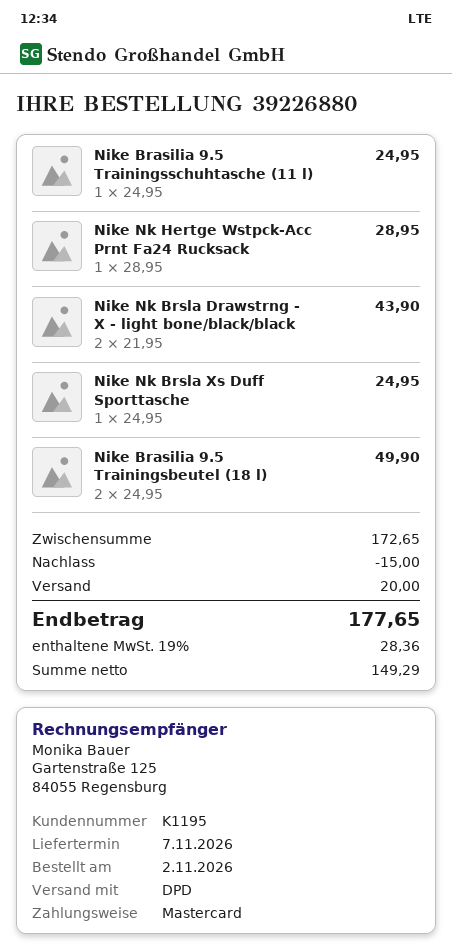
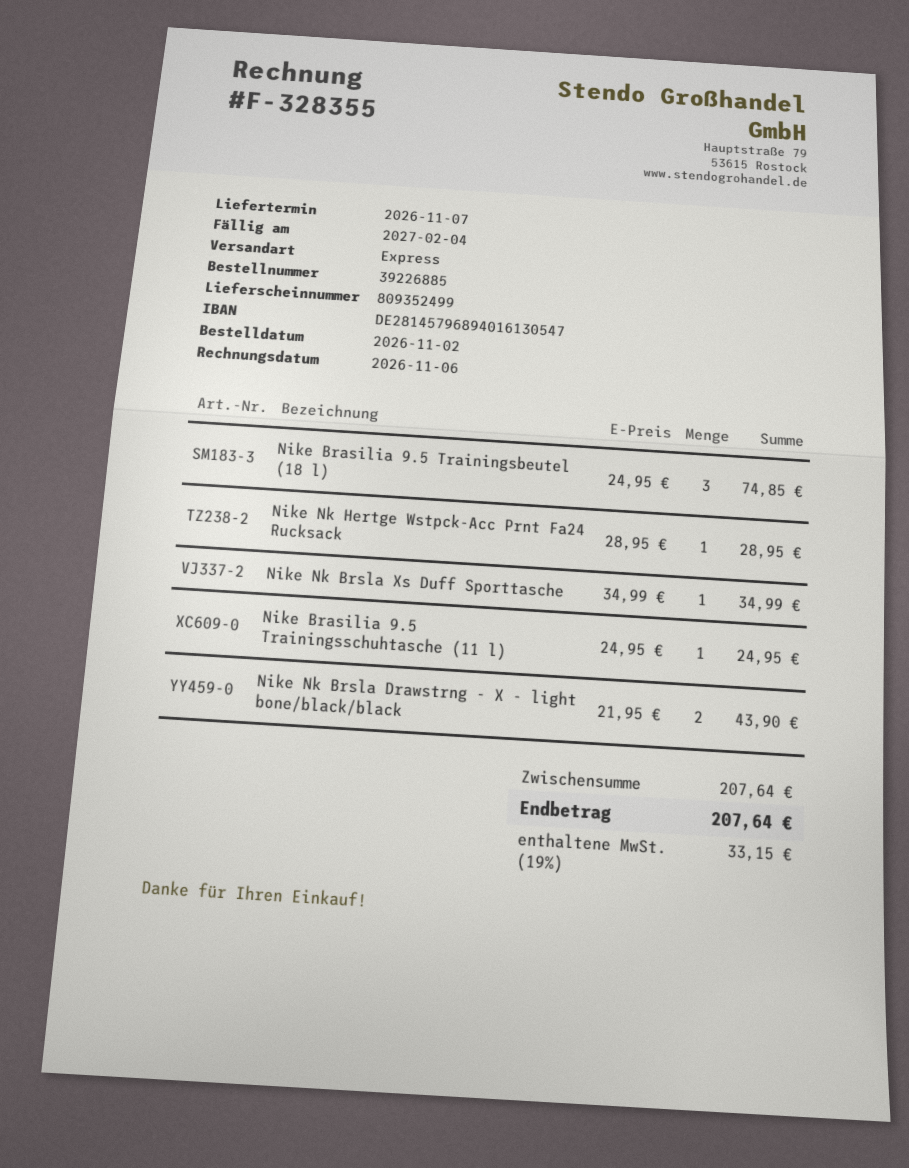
order number: 39226880 -> 39226885
shipping method: DPD -> express
Nike Nk Brsla Xs Duff Sporttasche: 1 x 24.95 = 24.95 -> 1 x 34.99 = 34.99
Nike Brasilia 9.5 Trainingsbeutel (18 l): 2 x 24.95 = 49.90 -> 3 x 24.95 = 74.85
subtotal: 172.65 -> 207.64
discount: 15.00 -> none
shipping: 20.00 -> none
tax: 19% = 28.36 -> 19% = 33.15
total: 177.65 -> 207.64

